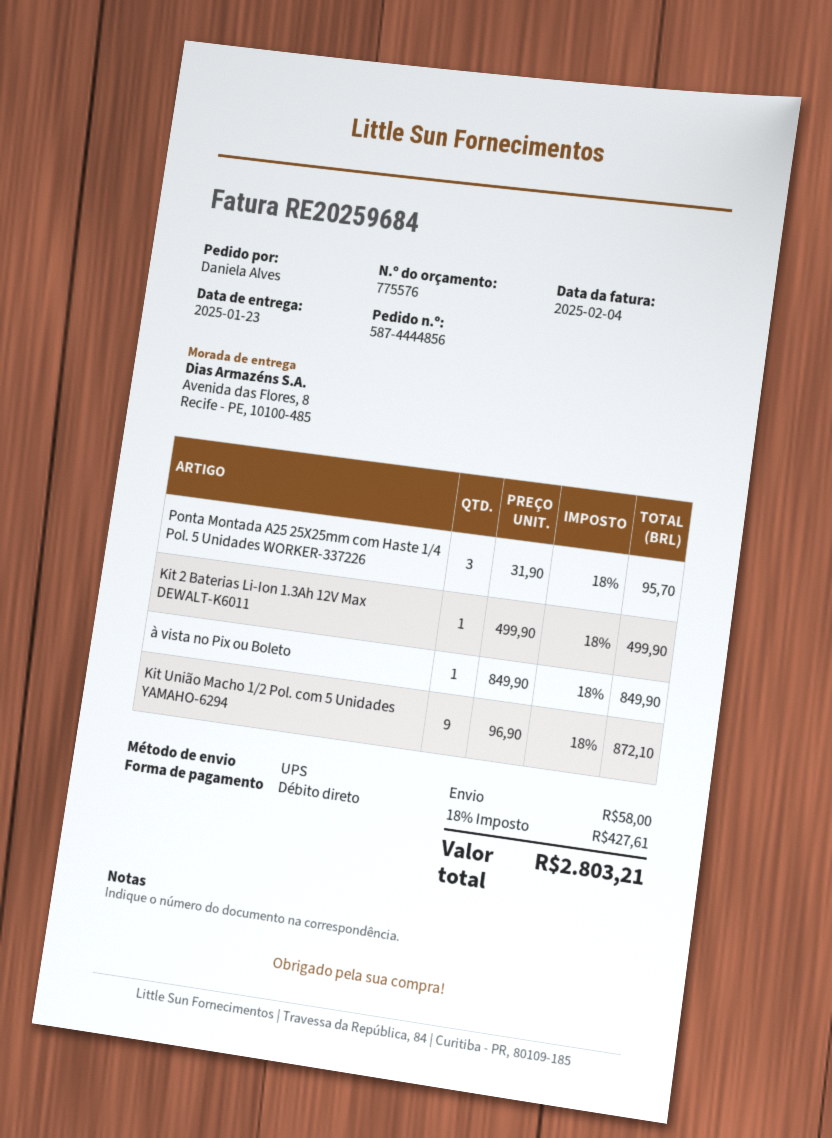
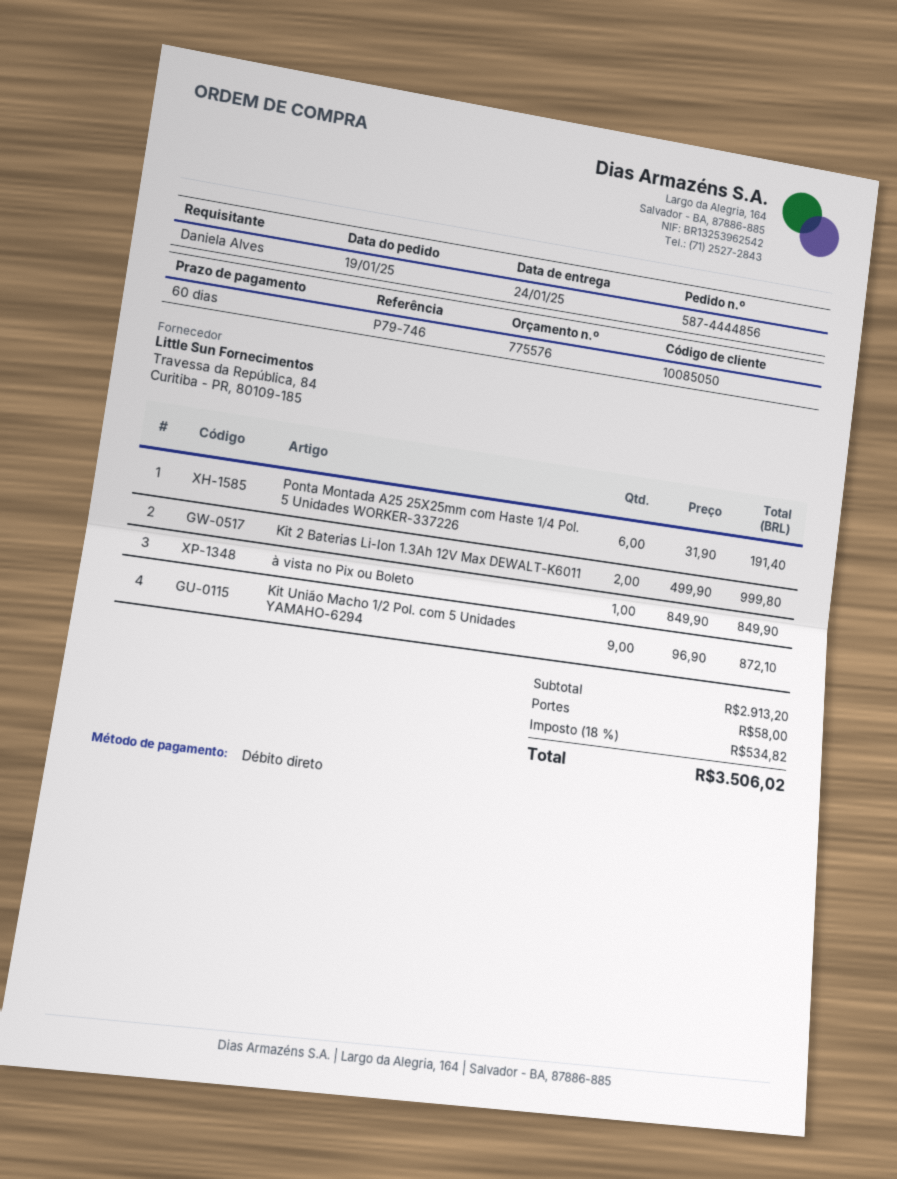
delivery date: 2025-01-23 -> 2025-01-24
Ponta Montada A25 25X25mm com Haste 1/4 Pol. 5 Unidades WORKER-337226: 3 x 31.90 = 95.70 -> 6 x 31.90 = 191.40
Kit 2 Baterias Li-Ion 1.3Ah 12V Max DEWALT-K6011: 1 x 499.90 = 499.90 -> 2 x 499.90 = 999.80
tax: 18% = 427.61 -> 18% = 534.82
total: 2803.21 -> 3506.02

